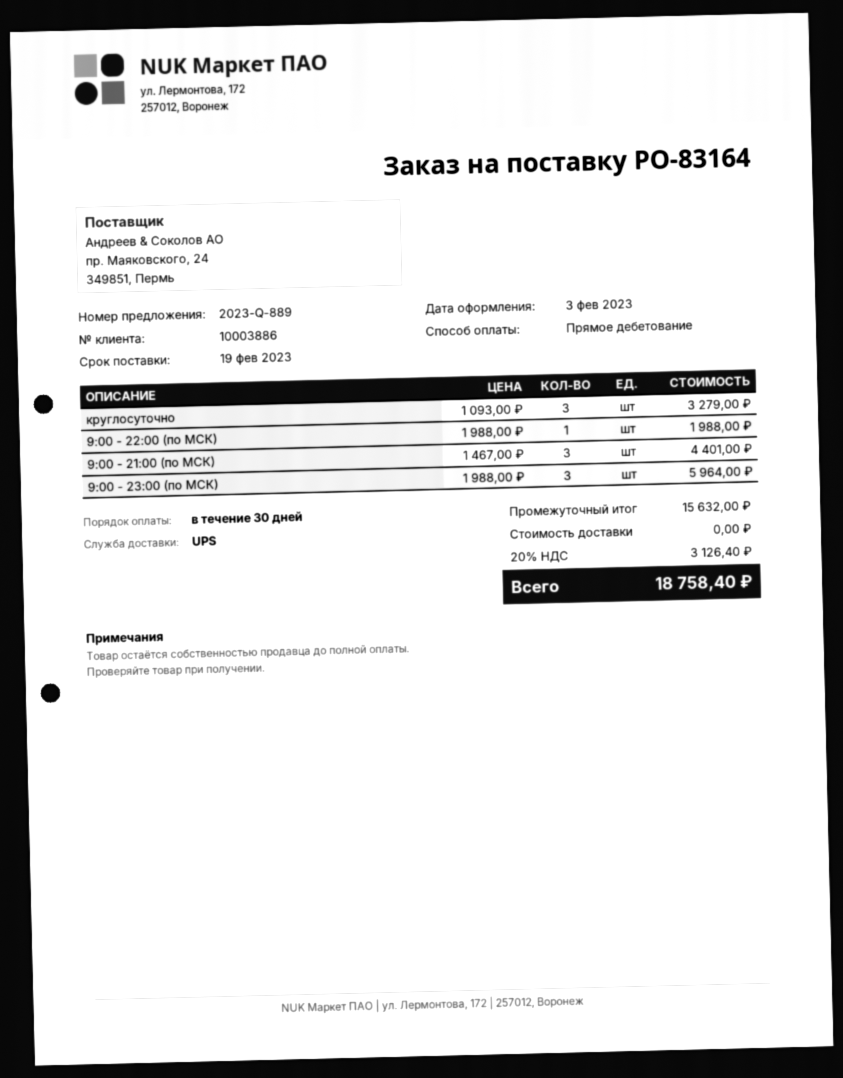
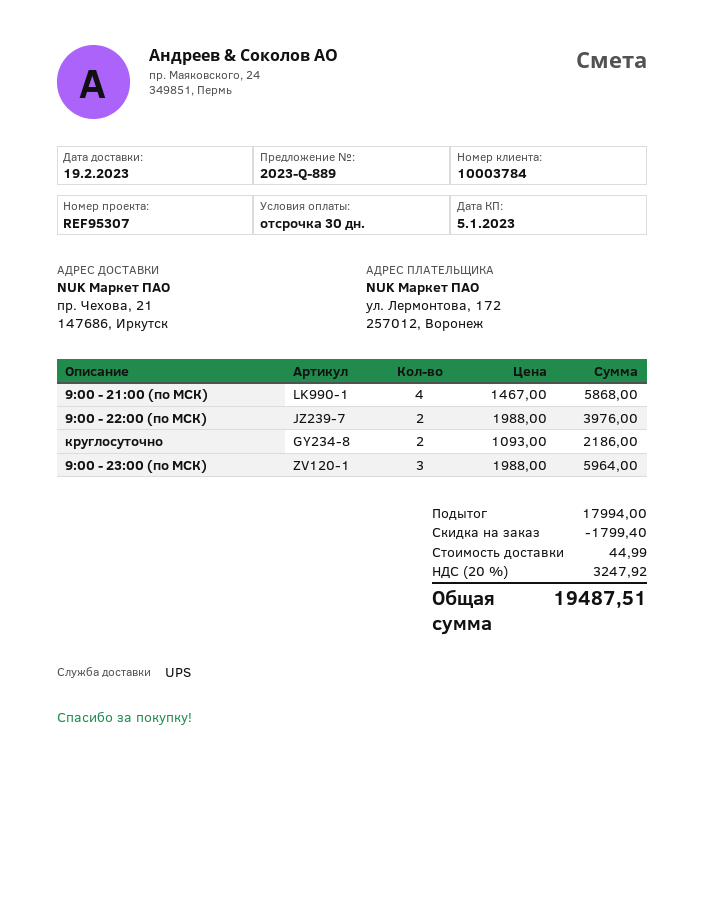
customer number: 10003886 -> 10003784
круглосуточно: 3 x 1093.00 = 3279.00 -> 2 x 1093.00 = 2186.00
9:00 - 22:00 (по МСК): 1 x 1988.00 = 1988.00 -> 2 x 1988.00 = 3976.00
9:00 - 21:00 (по МСК): 3 x 1467.00 = 4401.00 -> 4 x 1467.00 = 5868.00
subtotal: 15632.00 -> 17994.00
discount: none -> 1799.40
shipping: 0.00 -> 44.99
tax: 20% = 3126.40 -> 20% = 3247.92
total: 18758.40 -> 19487.51

